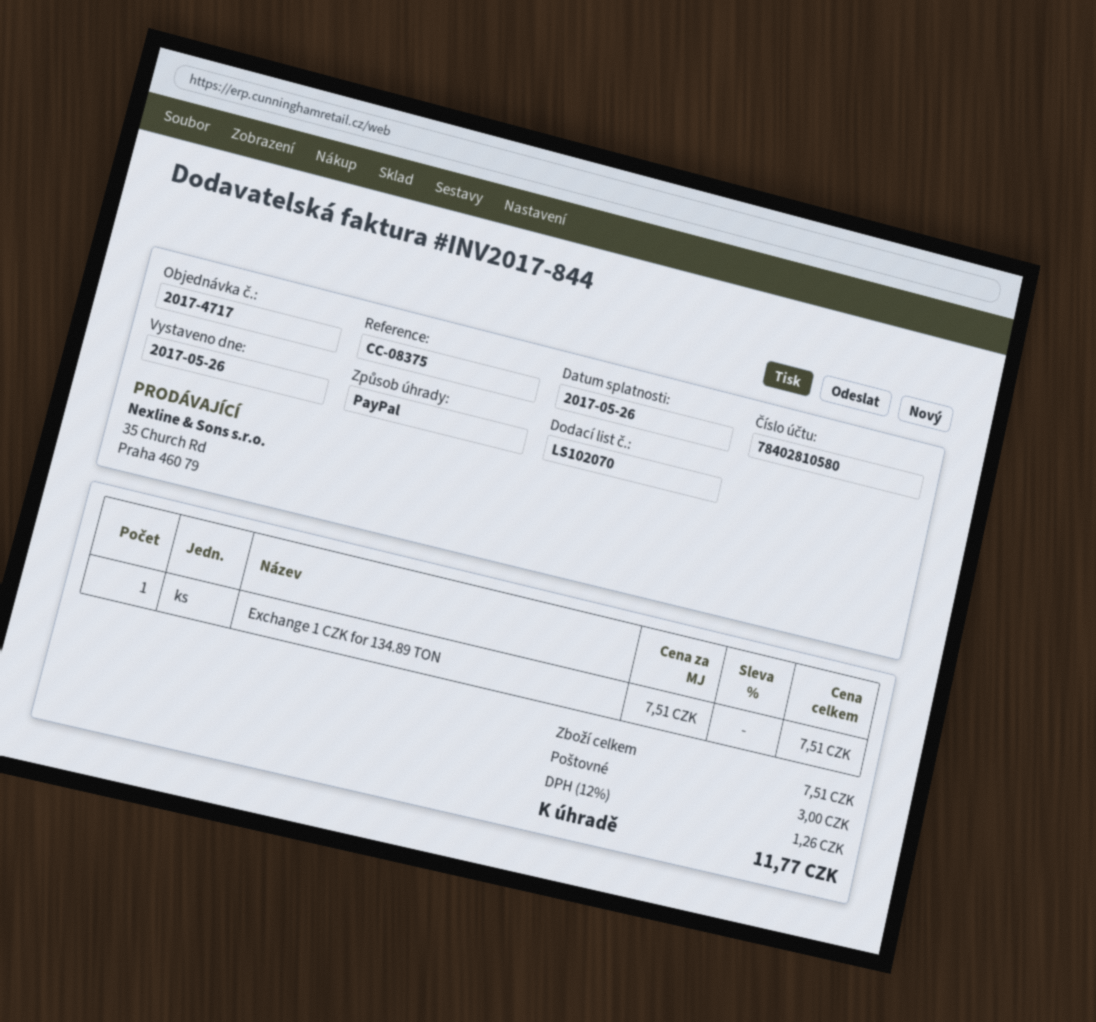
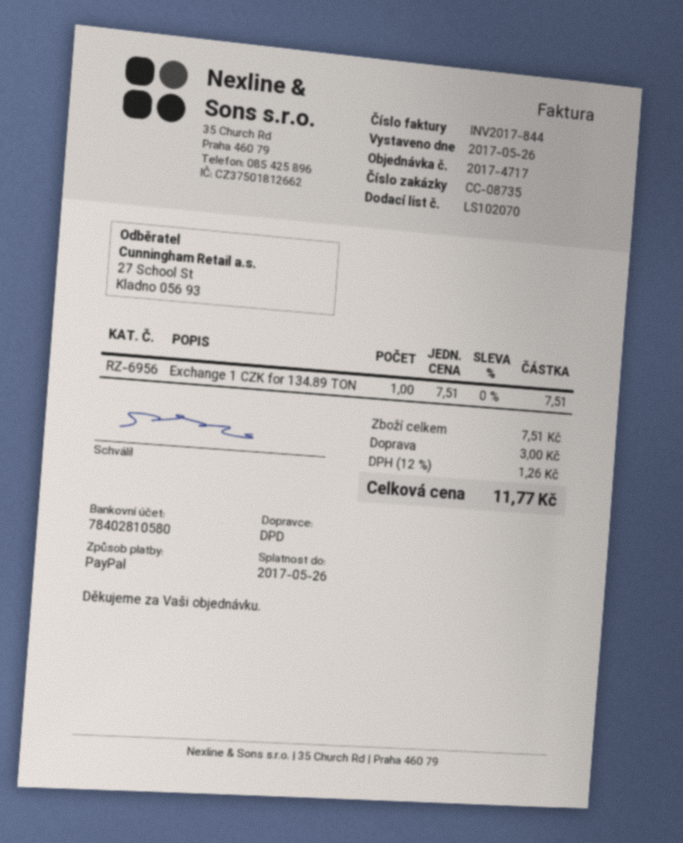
reference: CC-08375 -> CC-08735

